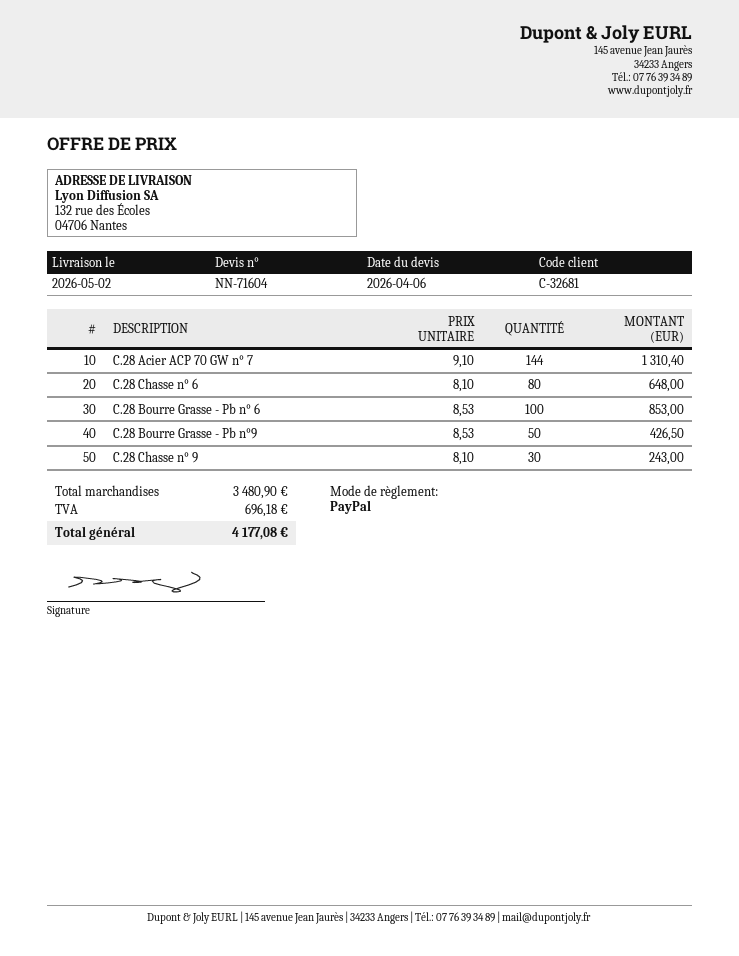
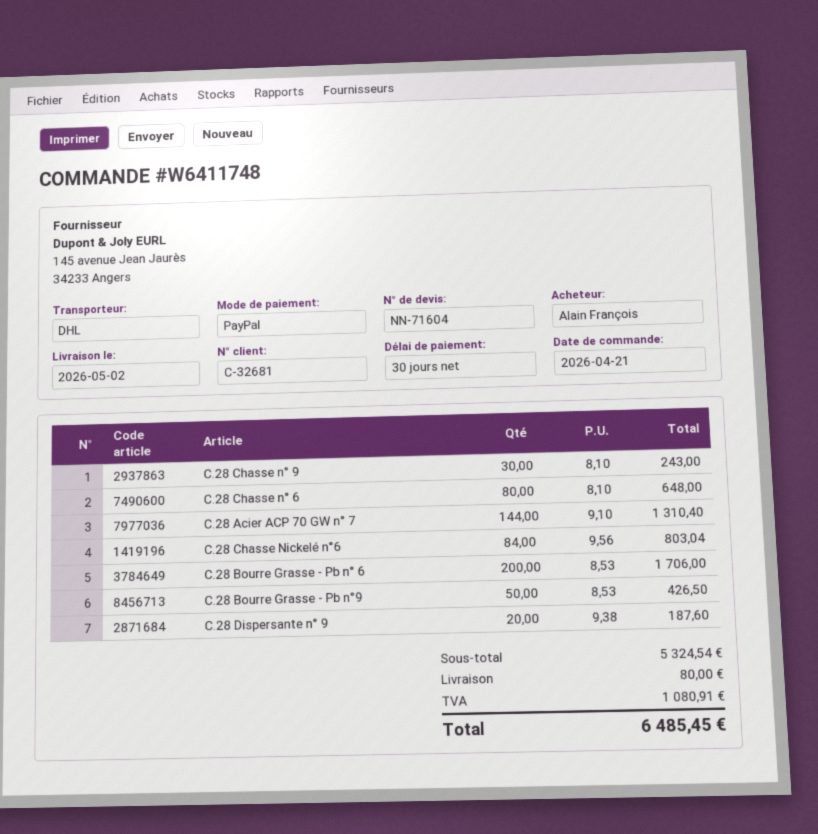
C.28 Bourre Grasse - Pb n° 6: 100 x 8.53 = 853.00 -> 200 x 8.53 = 1706.00
C.28 Chasse Nickelé n°6: none -> 84 x 9.56 = 803.04
C.28 Dispersante n° 9: none -> 20 x 9.38 = 187.60
subtotal: 3480.90 -> 5324.54
shipping: none -> 80.00
tax: 696.18 -> 1080.91
total: 4177.08 -> 6485.45

